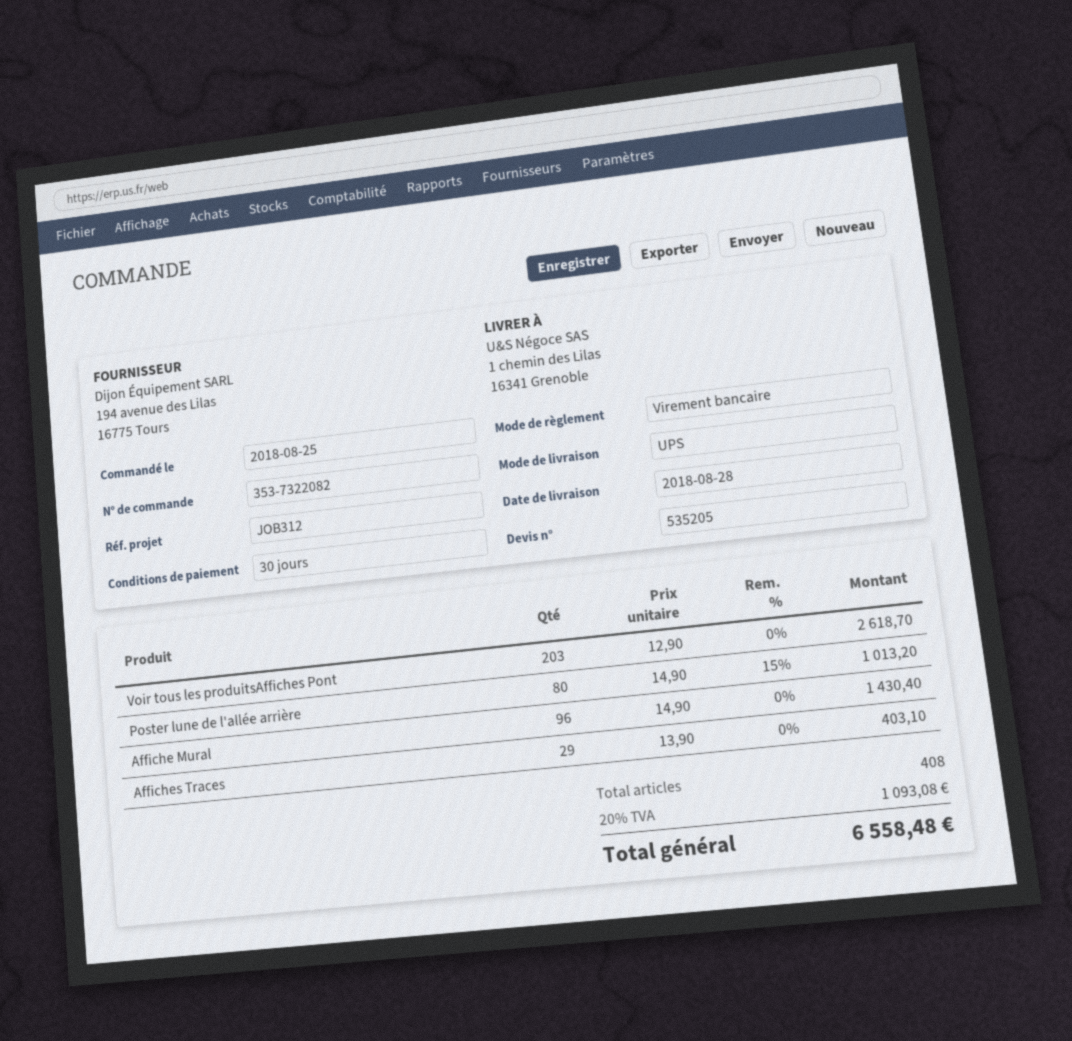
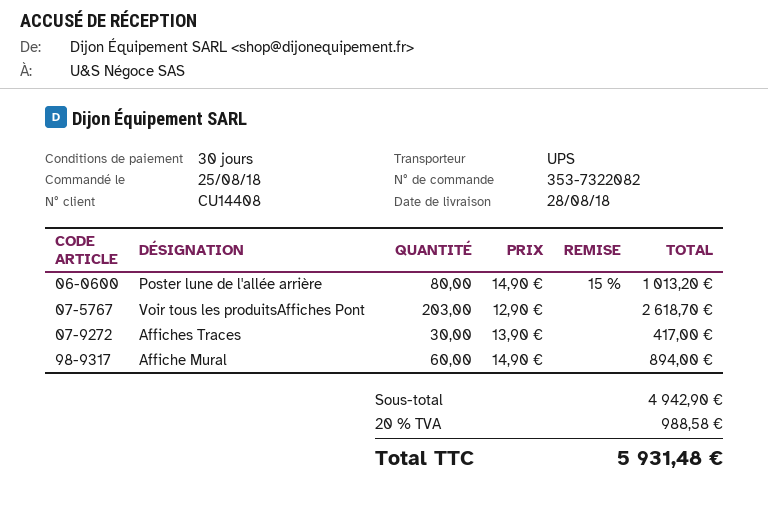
Affiche Mural: 96 x 14.90 = 1430.40 -> 60 x 14.90 = 894.00
Affiches Traces: 29 x 13.90 = 403.10 -> 30 x 13.90 = 417.00
tax: 20% = 1093.08 -> 20% = 988.58
total: 6558.48 -> 5931.48

